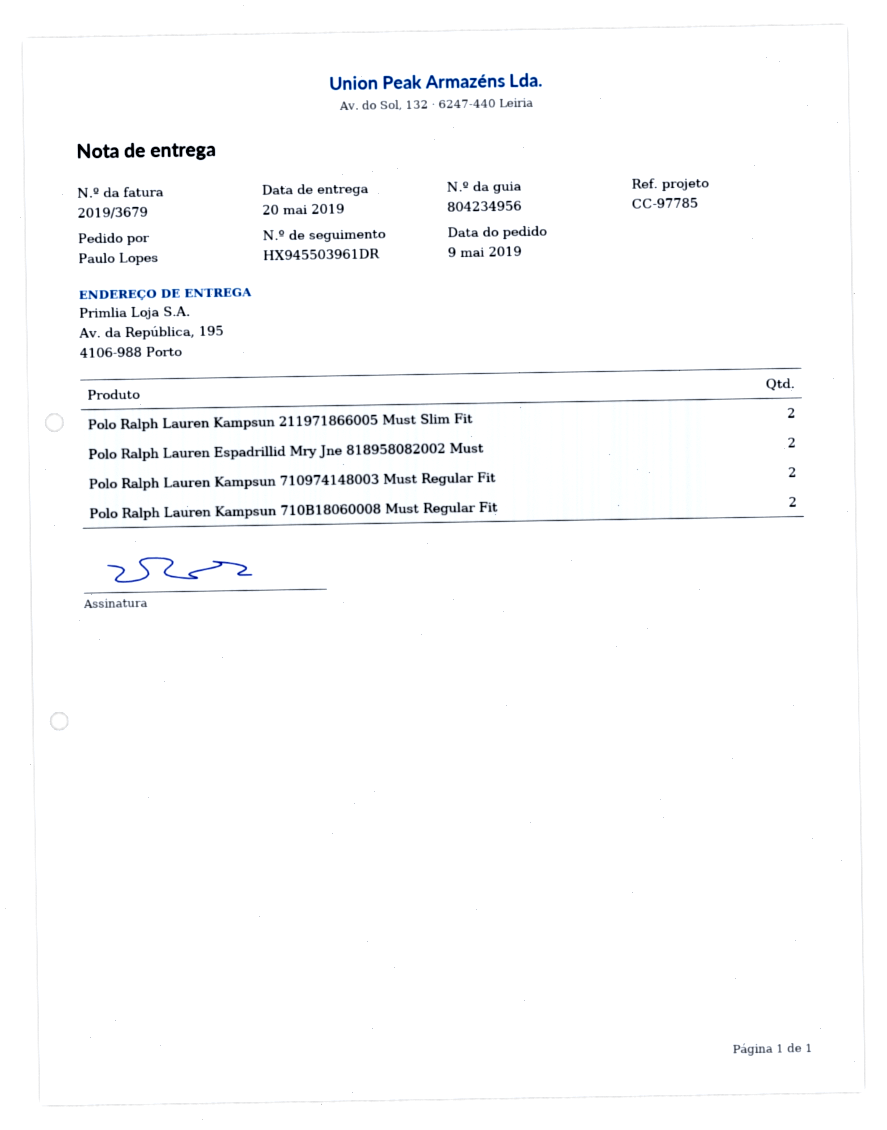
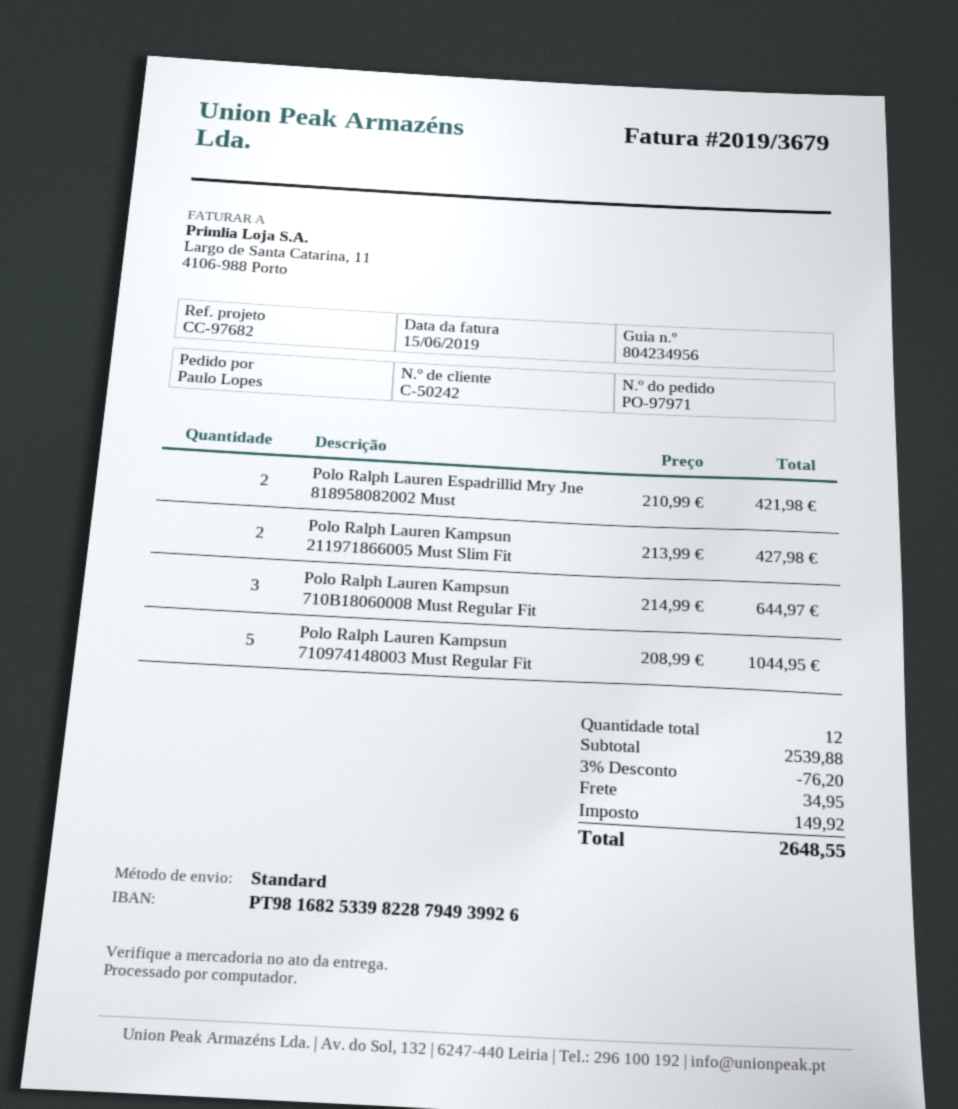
reference: CC-97785 -> CC-97682
Polo Ralph Lauren Kampsun 710974148003 Must Regular Fit: 2 -> 5
Polo Ralph Lauren Kampsun 710B18060008 Must Regular Fit: 2 -> 3

